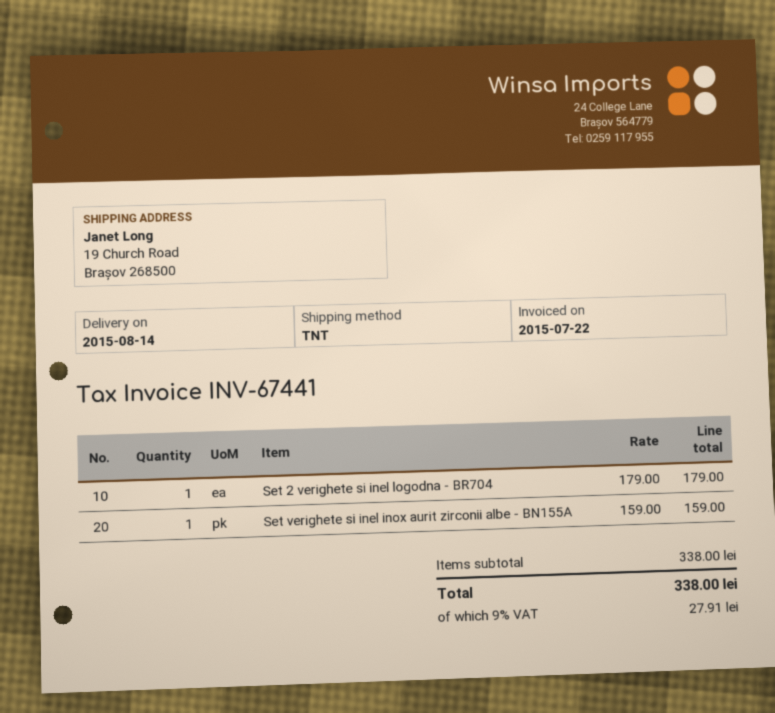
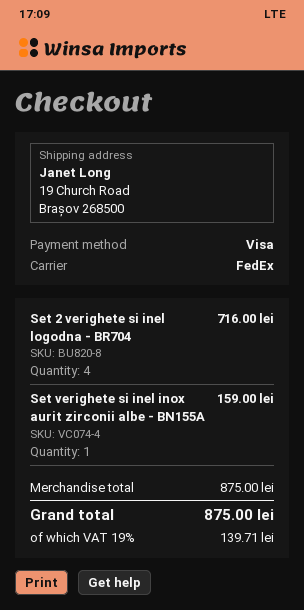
shipping method: TNT -> FedEx
Set 2 verighete si inel logodna - BR704: 1 for 179.00 -> 4 for 716.00
subtotal: 338.00 -> 875.00
tax: 9% = 27.91 -> 19% = 139.71
total: 338.00 -> 875.00

